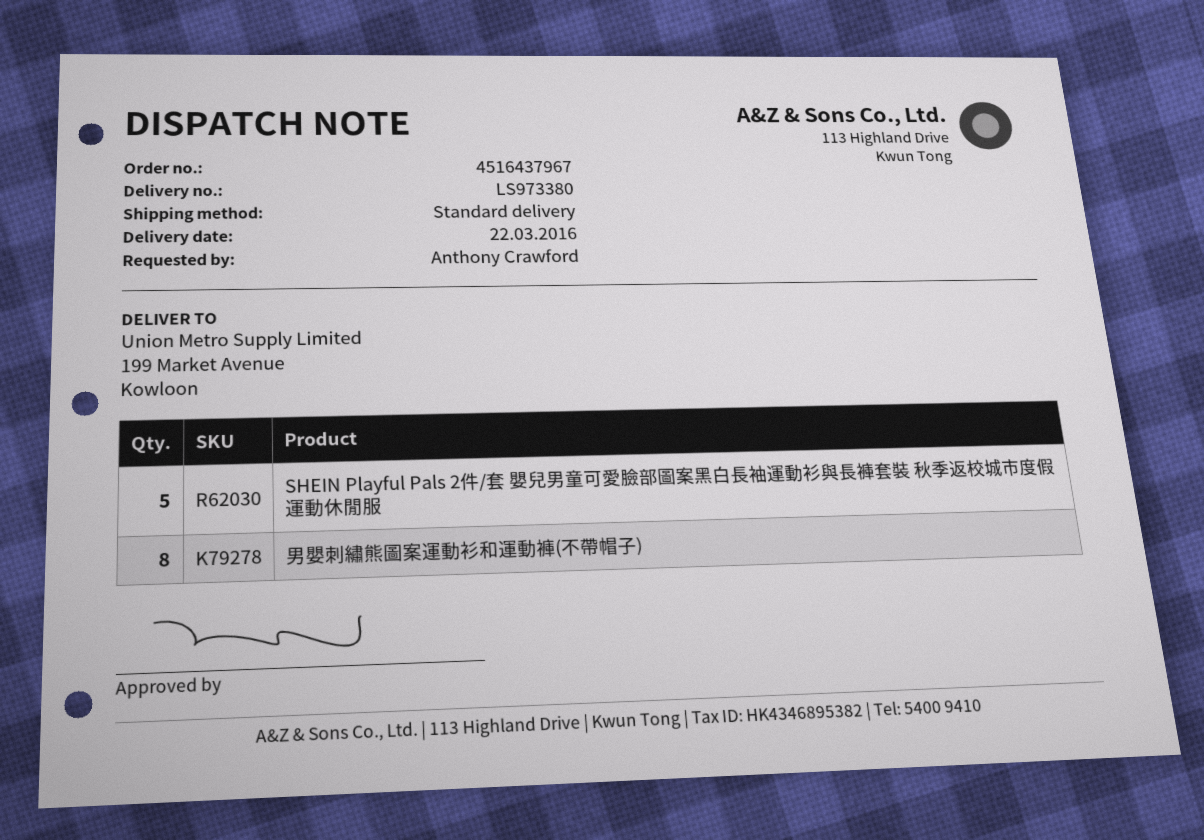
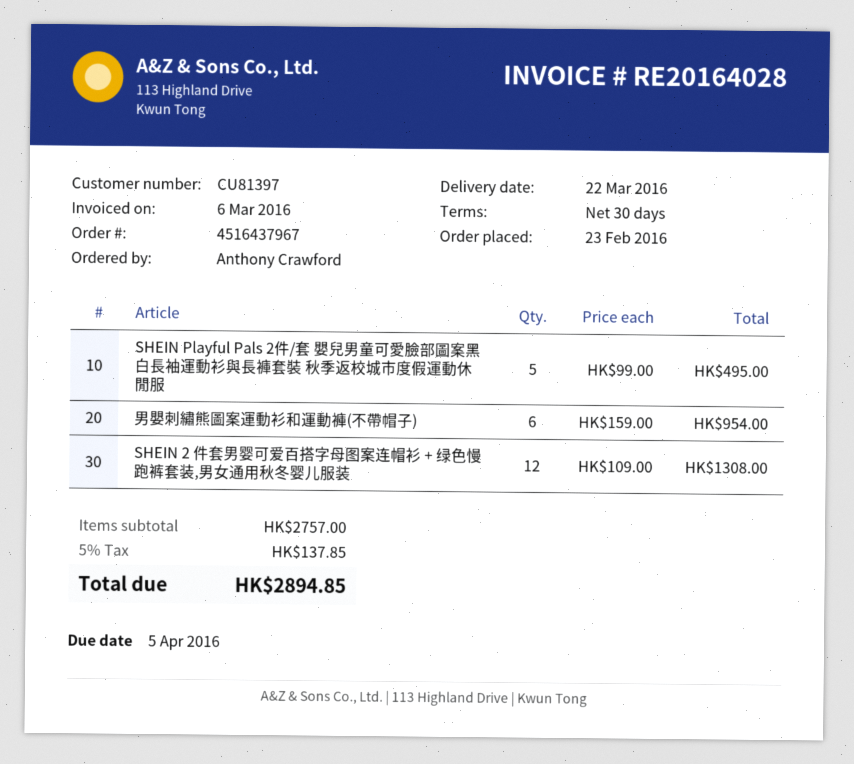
男嬰刺繡熊圖案運動衫和運動褲(不帶帽子): 8 -> 6
SHEIN 2 件套男婴可爱百搭字母图案连帽衫 + 绿色慢跑裤套装,男女通用秋冬婴儿服装: none -> 12

